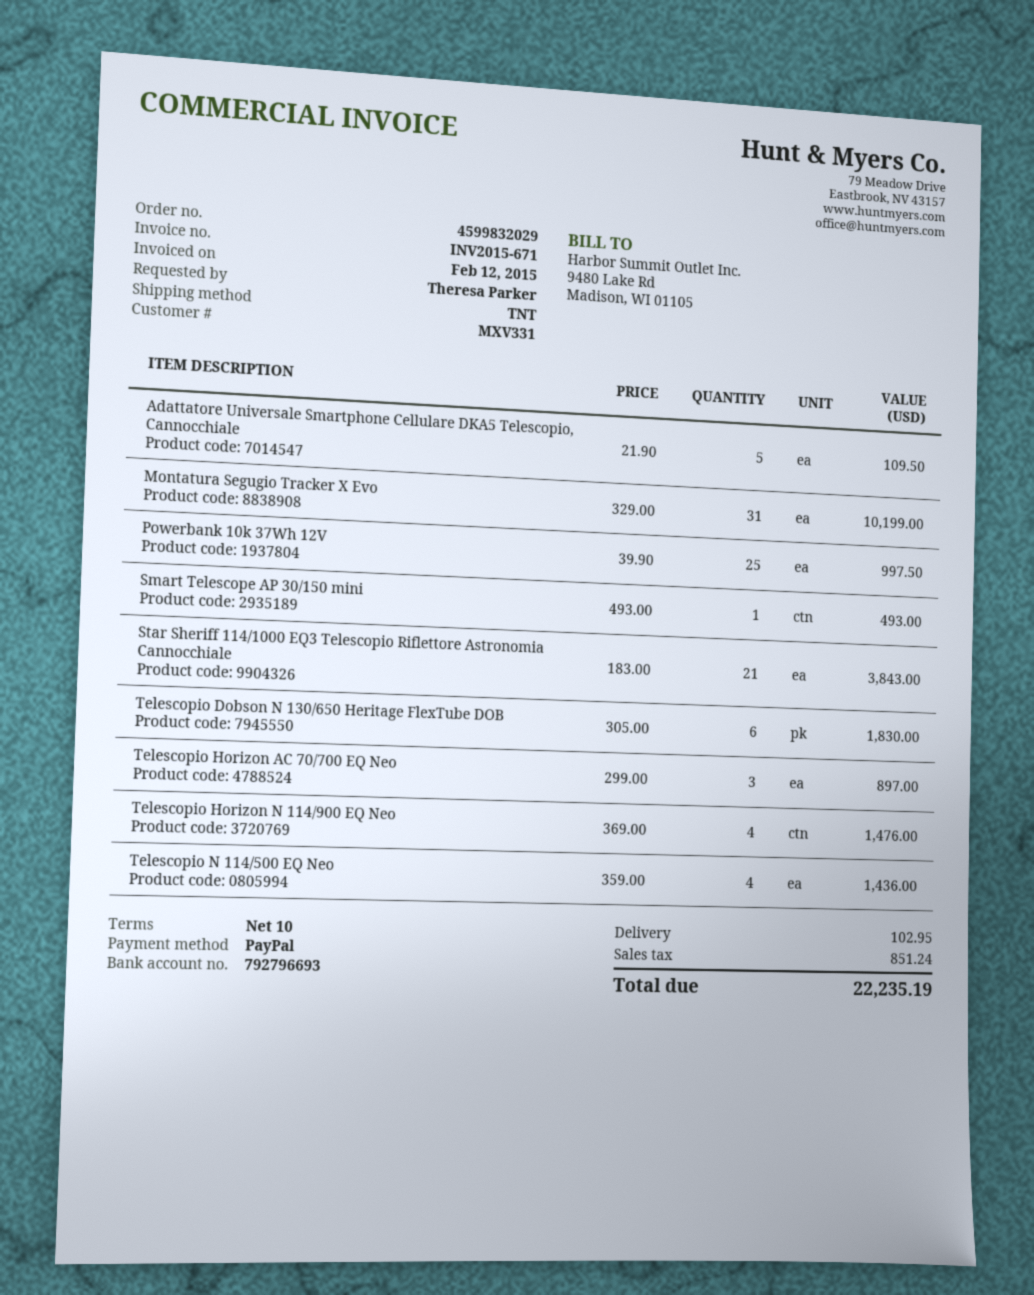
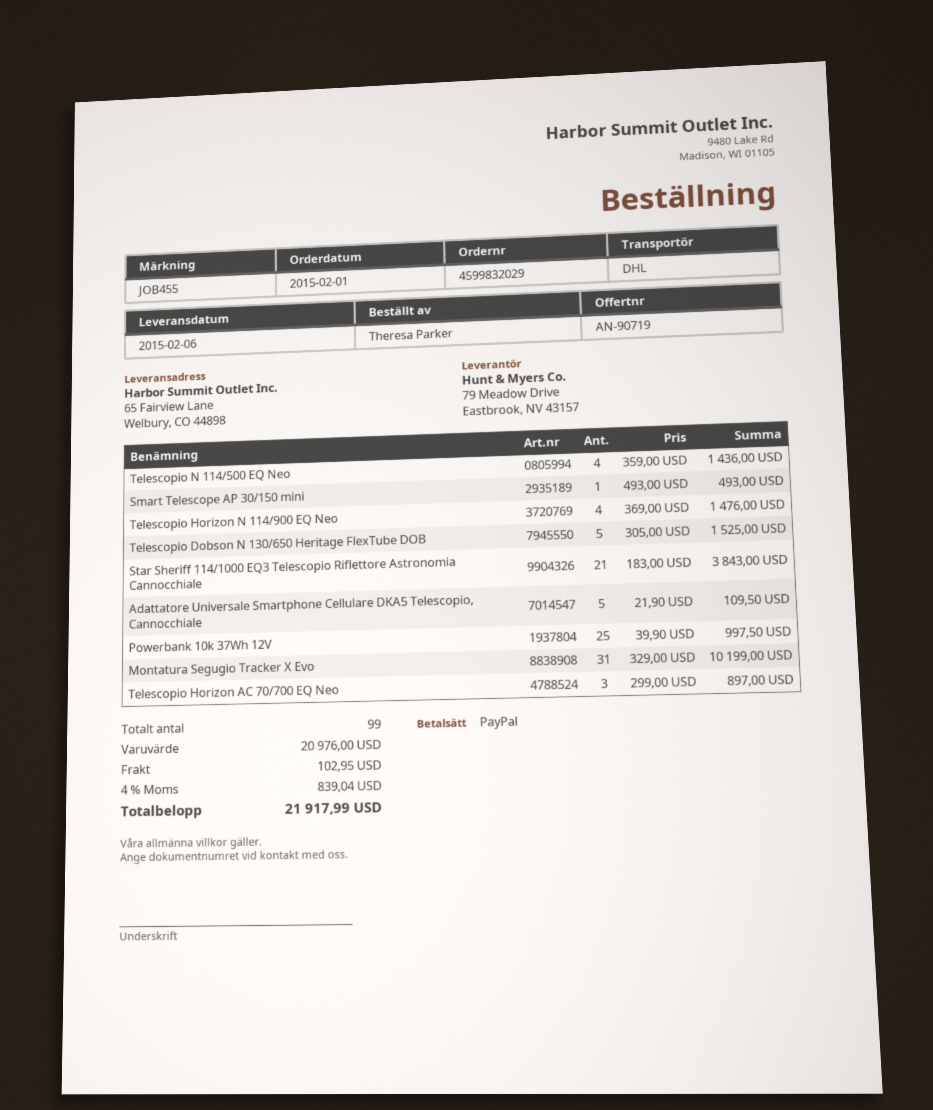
shipping method: TNT -> DHL
Telescopio Dobson N 130/650 Heritage FlexTube DOB: 6 x 305.00 = 1830.00 -> 5 x 305.00 = 1525.00
tax: 851.24 -> 839.04
total: 22235.19 -> 21917.99

